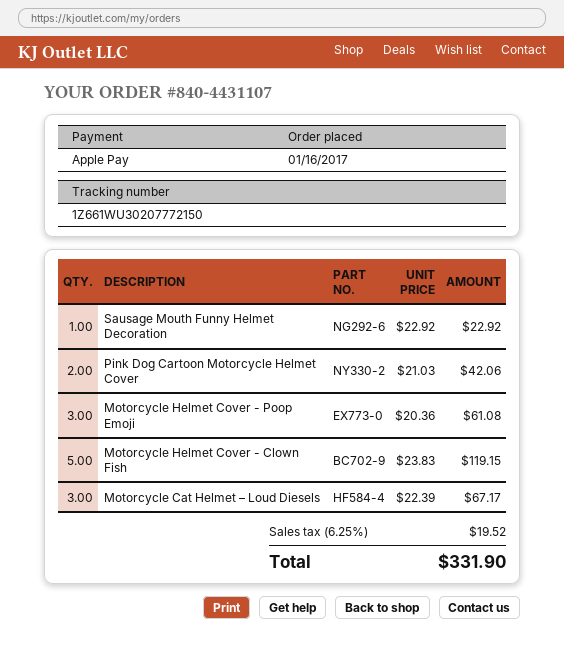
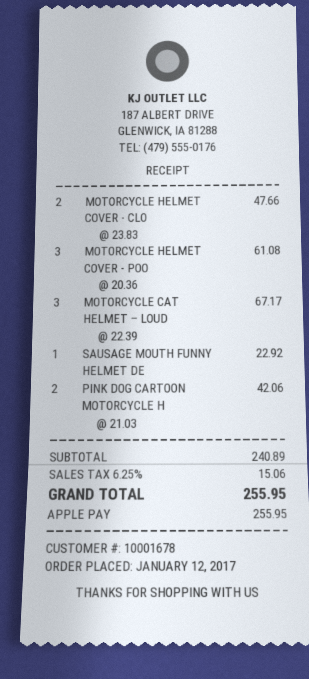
order date: 2017-01-16 -> 2017-01-12
Motorcycle Helmet Cover - Clown Fish: 5 x 23.83 = 119.15 -> 2 x 23.83 = 47.66
tax: 6.25% = 19.52 -> 6.25% = 15.06
total: 331.90 -> 255.95

